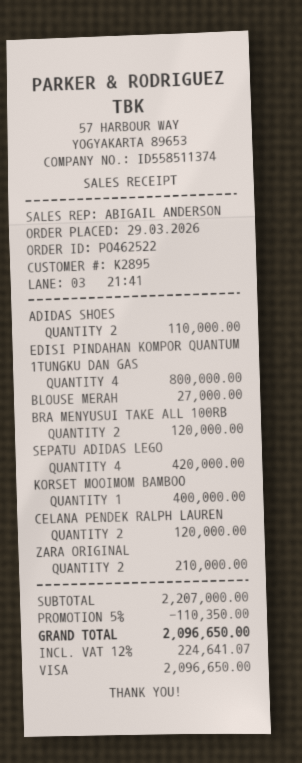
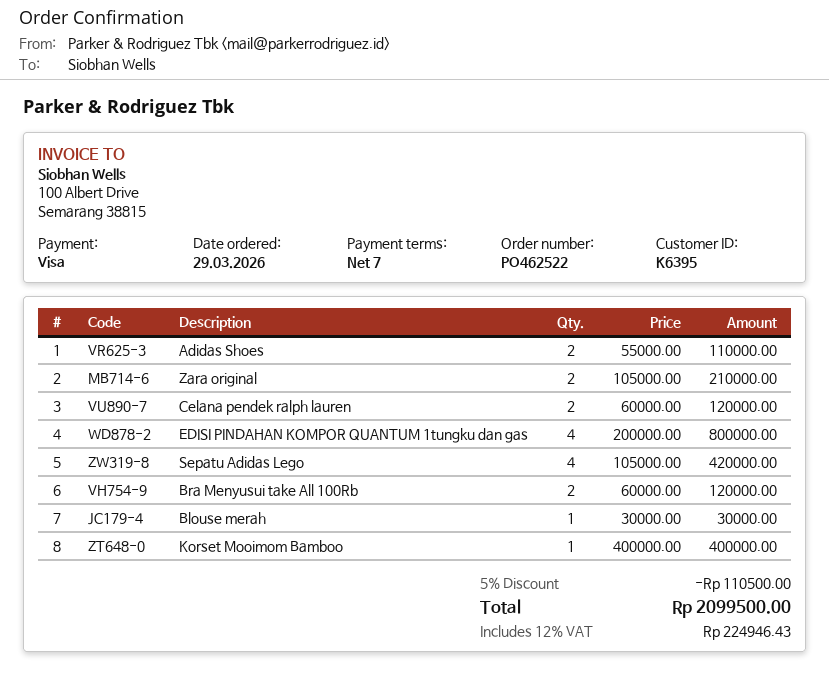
customer number: K2895 -> K6395
BLOUSE MERAH: 1 for 27000.00 -> 1 for 30000.00
discount: 5% = 110350.00 -> 5% = 110500.00
tax: 12% = 224641.07 -> 12% = 224946.43
total: 2096650.00 -> 2099500.00

